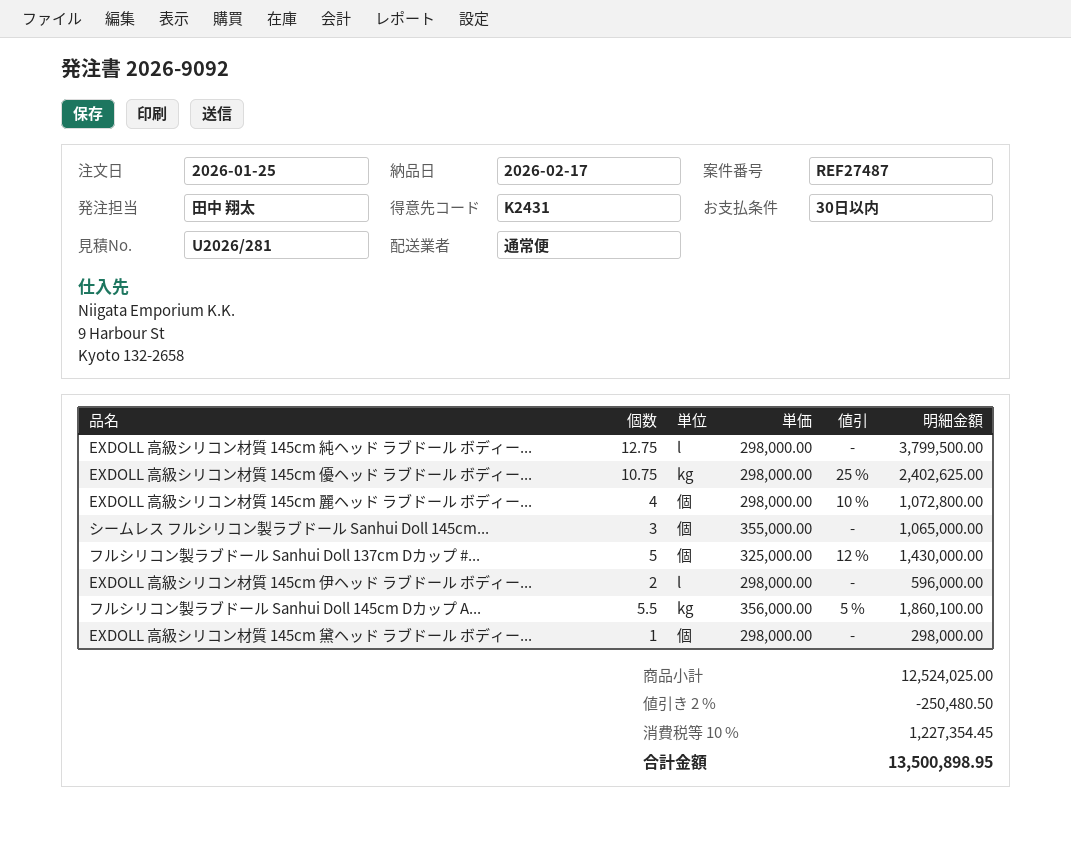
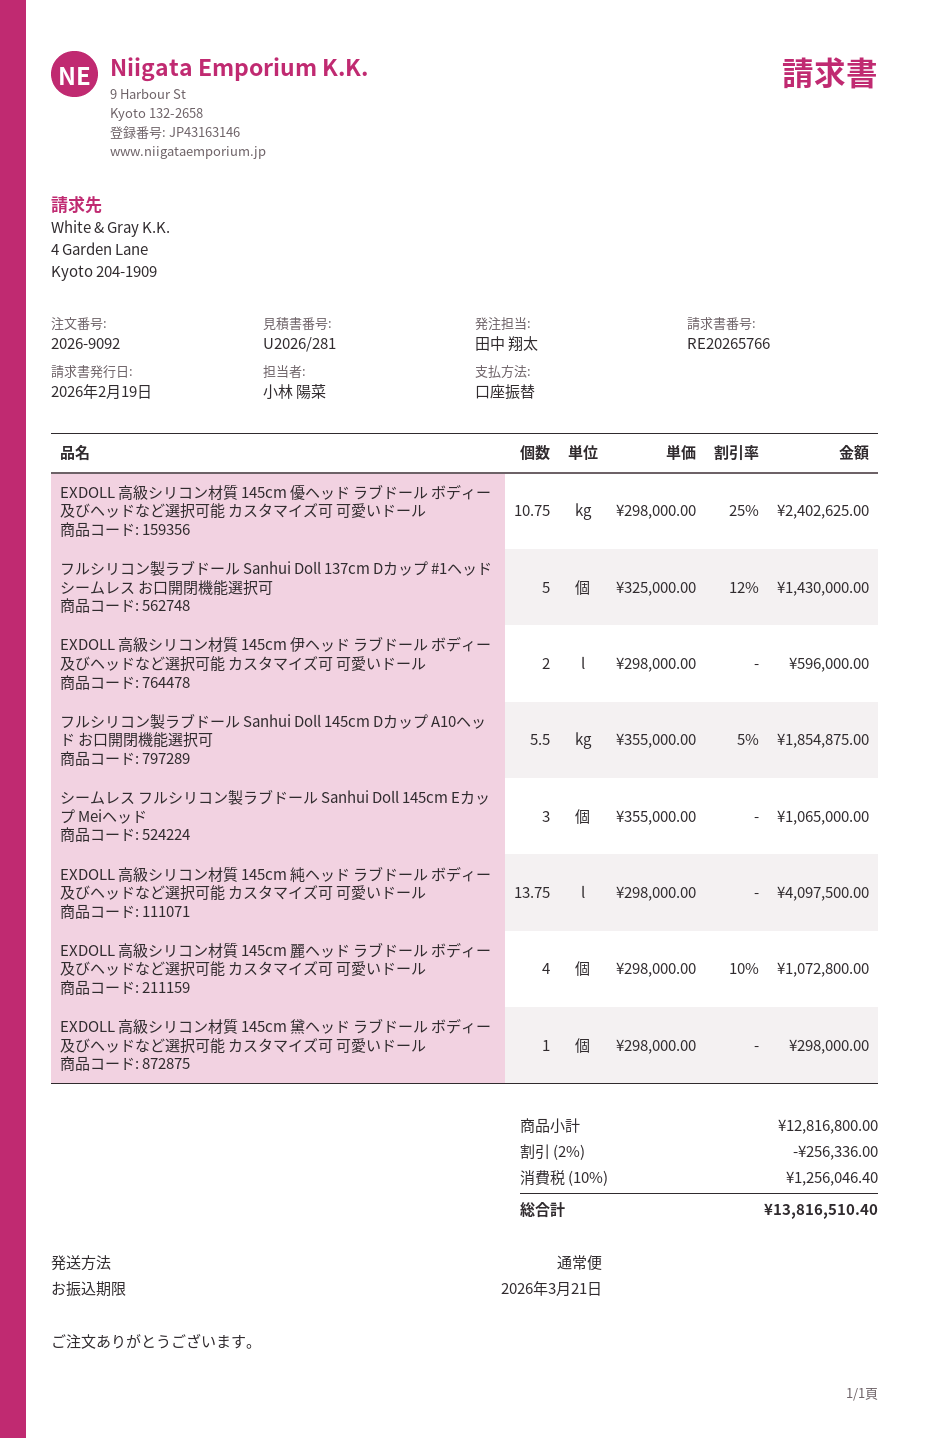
EXDOLL 高級シリコン材質 145cm 純ヘッド ラブドール ボディー...: 12.75 x 298000.00 = 3799500.00 -> 13.75 x 298000.00 = 4097500.00
フルシリコン製ラブドール Sanhui Doll 145cm Dカップ A...: 5.5 x 356000.00 - 5% = 1860100.00 -> 5.5 x 355000.00 - 5% = 1854875.00
subtotal: 12524025.00 -> 12816800.00
discount: 2% = 250480.50 -> 2% = 256336.00
tax: 10% = 1227354.45 -> 10% = 1256046.40
total: 13500898.95 -> 13816510.40

